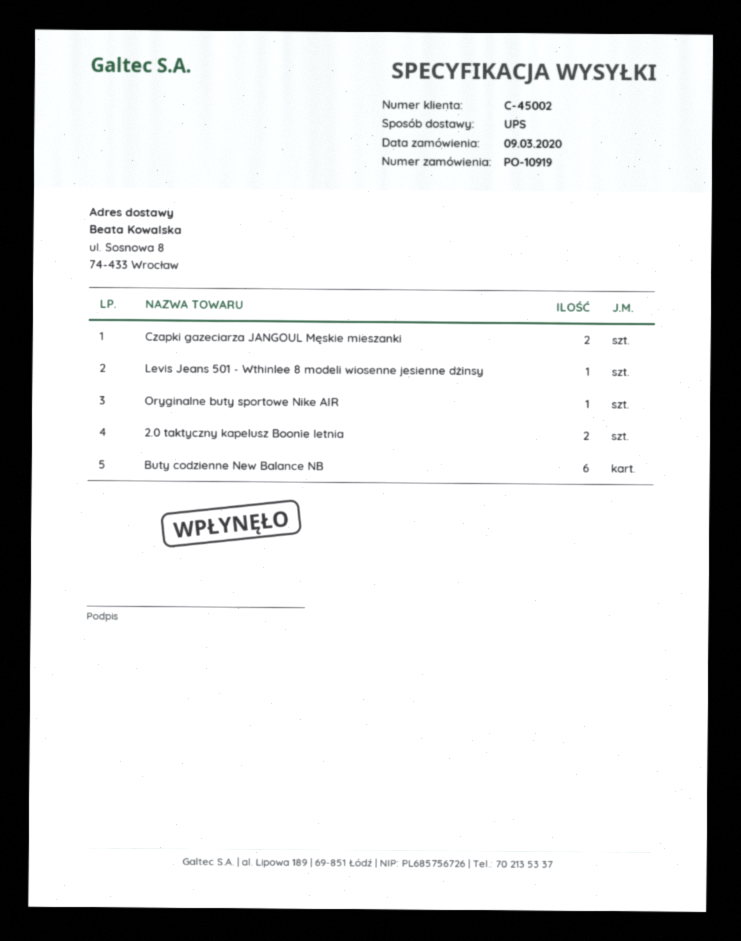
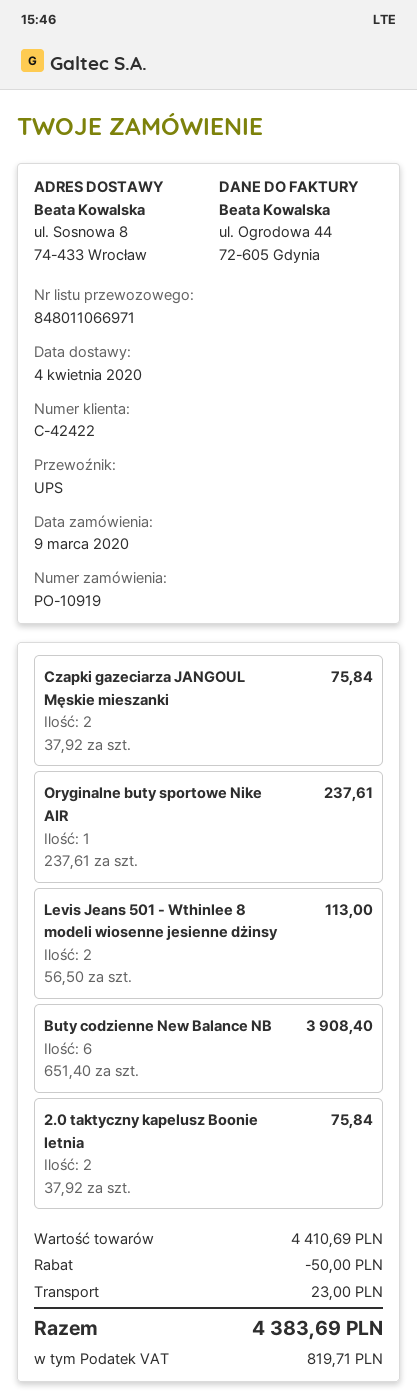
customer number: C-45002 -> C-42422
Levis Jeans 501 - Wthinlee 8 modeli wiosenne jesienne dżinsy: 1 -> 2

